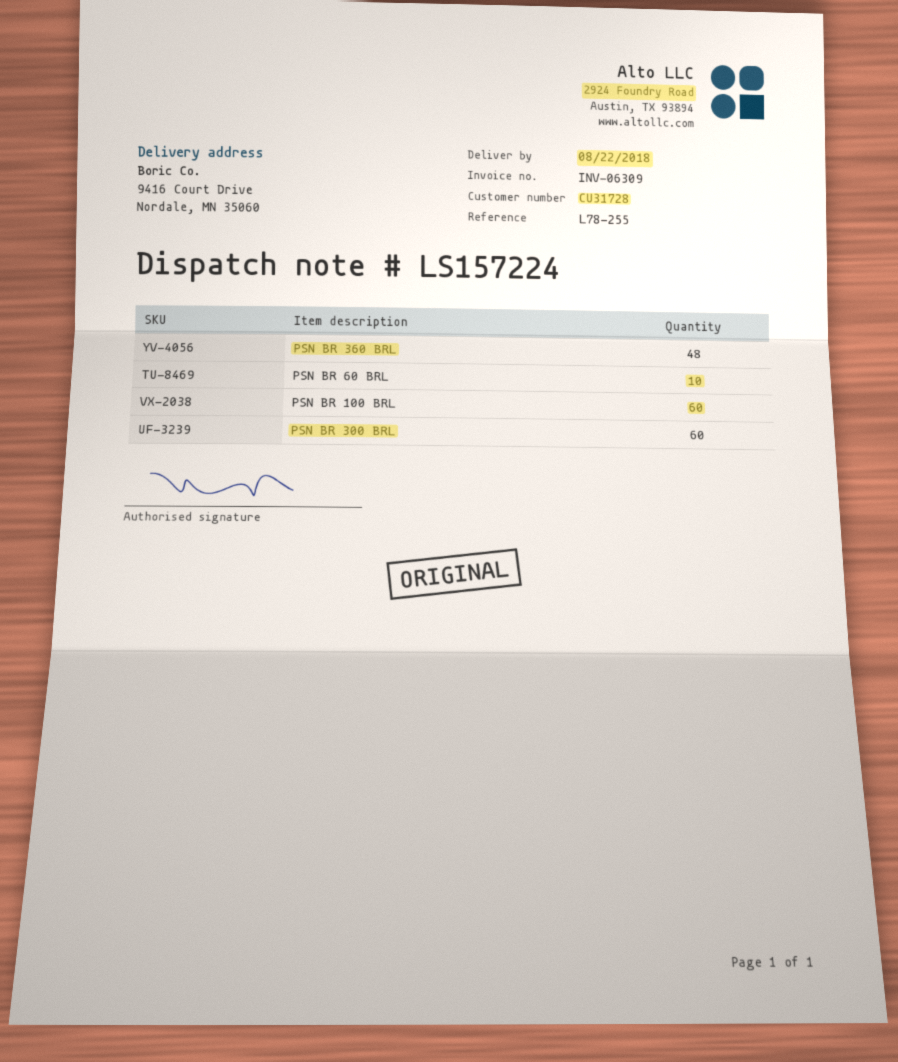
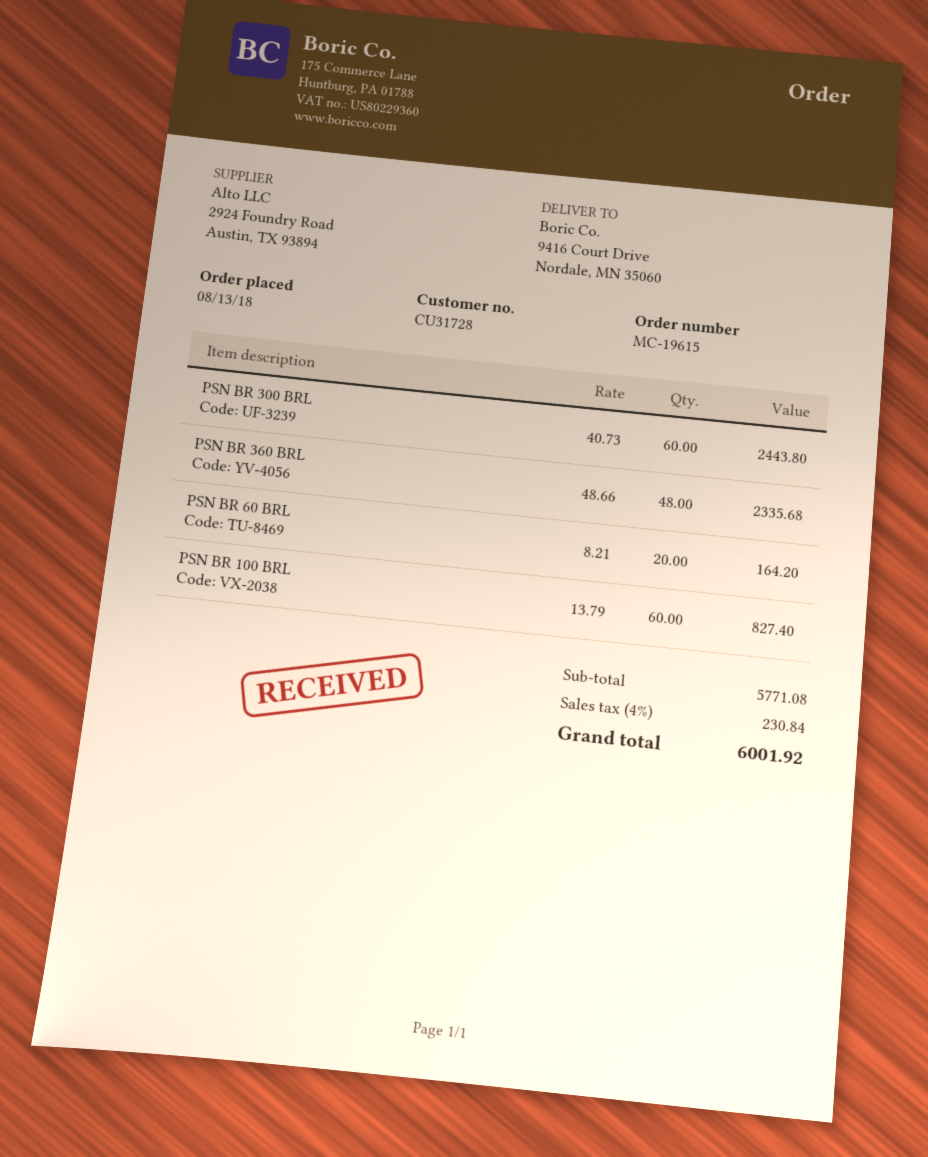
PSN BR 60 BRL: 10 -> 20

